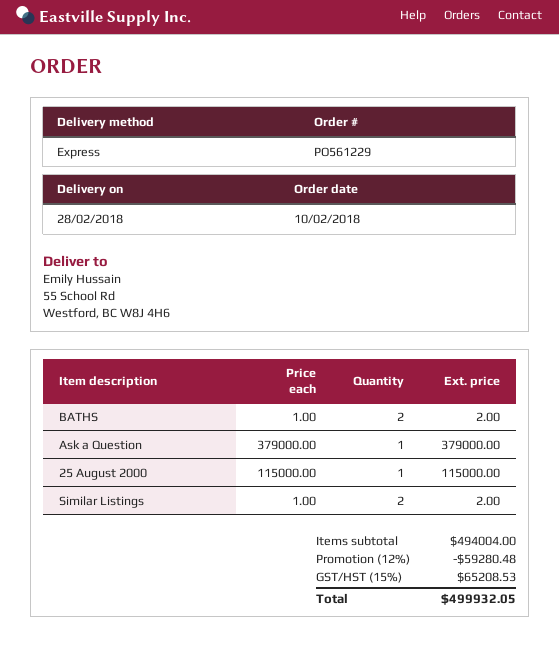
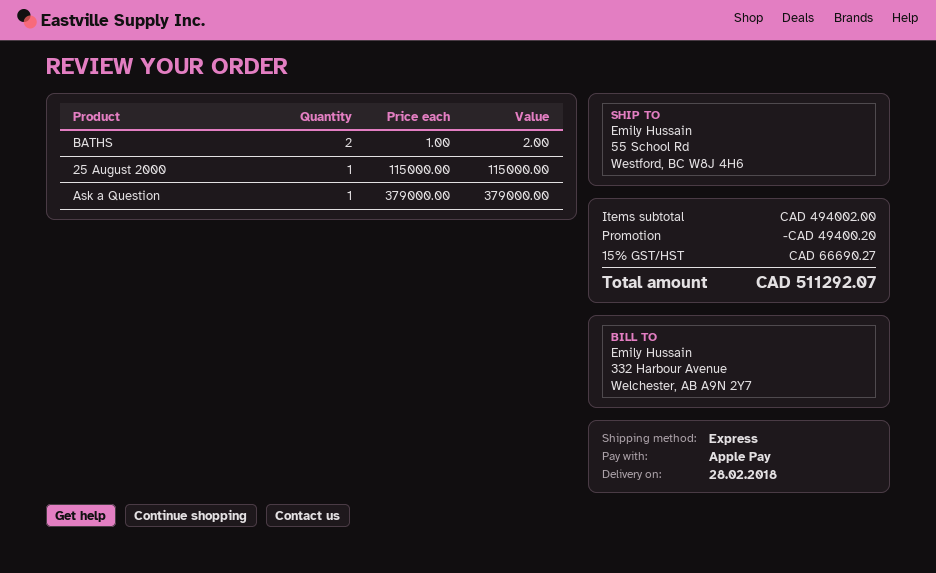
Similar Listings: 2 x 1.00 = 2.00 -> none
subtotal: 494004.00 -> 494002.00
discount: 59280.48 -> 49400.20
tax: 15% = 65208.53 -> 15% = 66690.27
total: 499932.05 -> 511292.07

